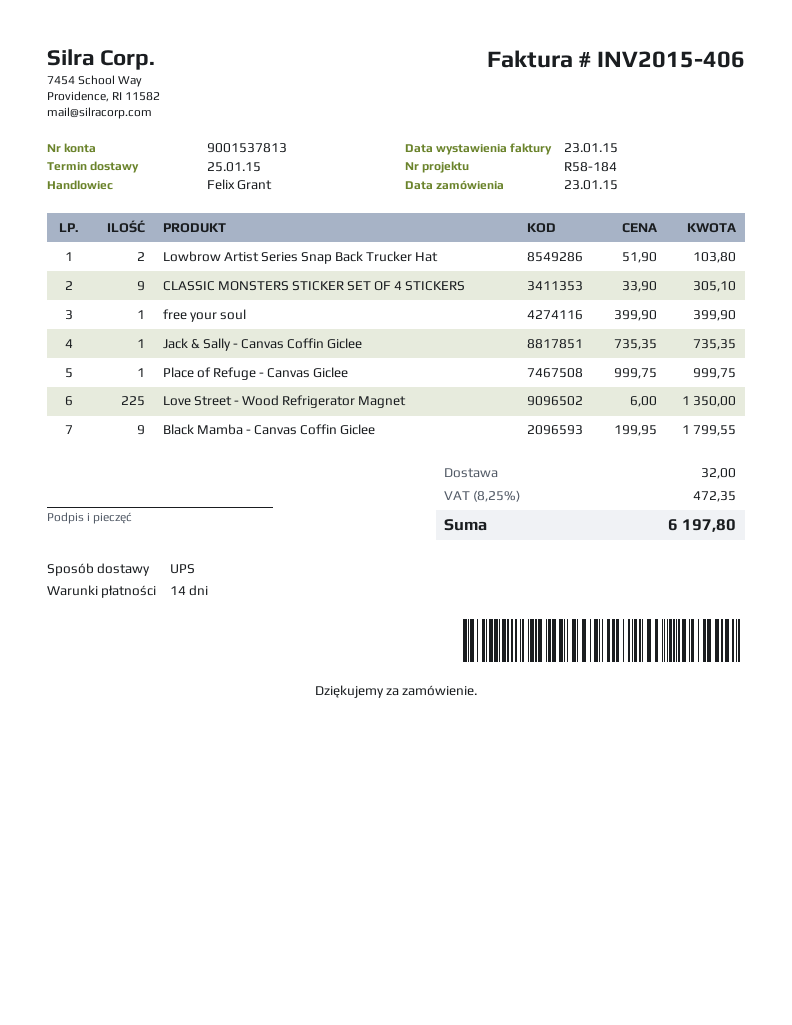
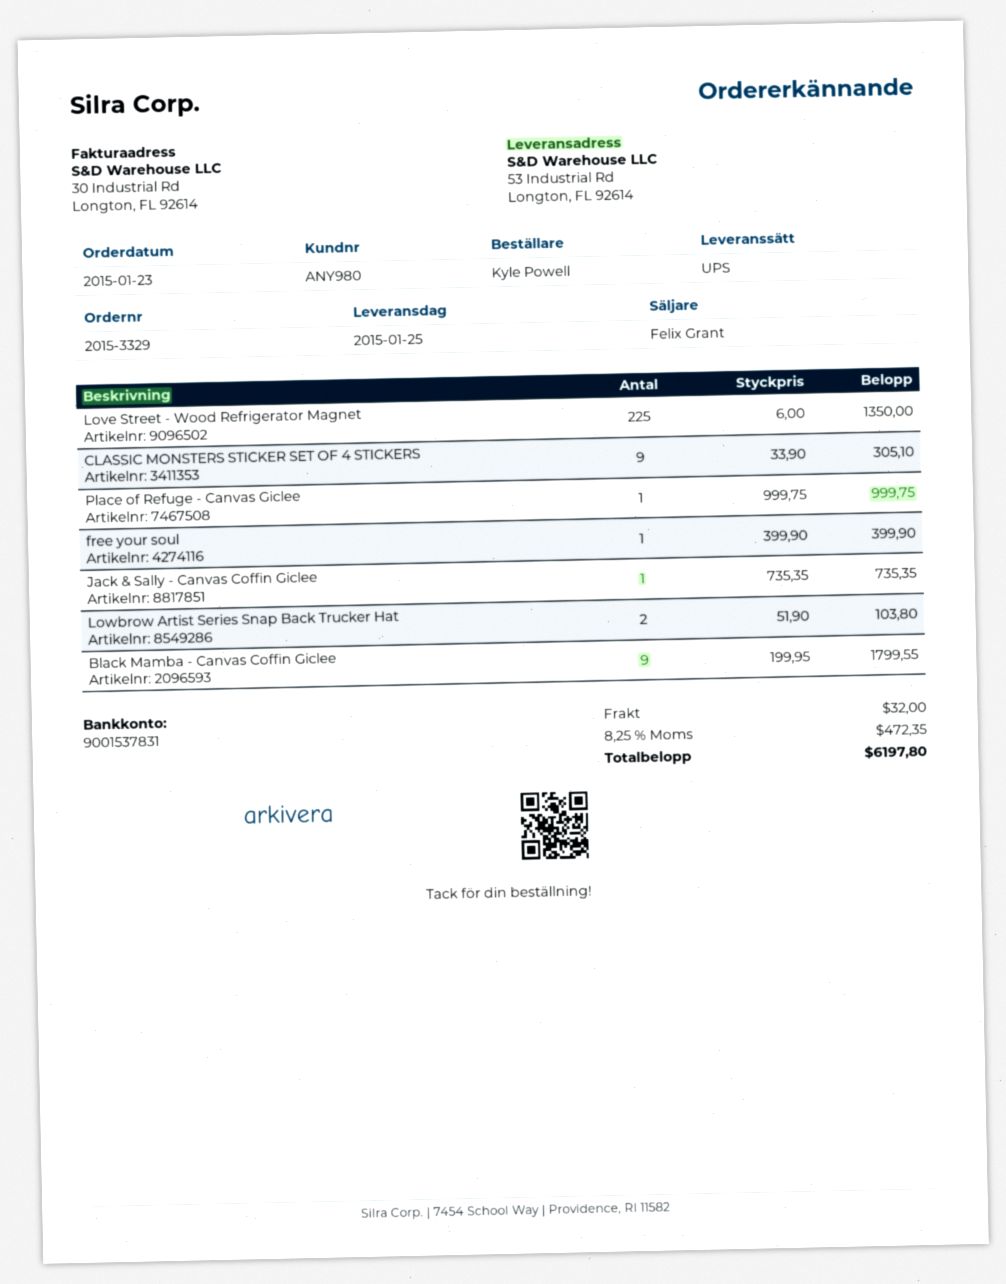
bank account: 9001537813 -> 9001537831

